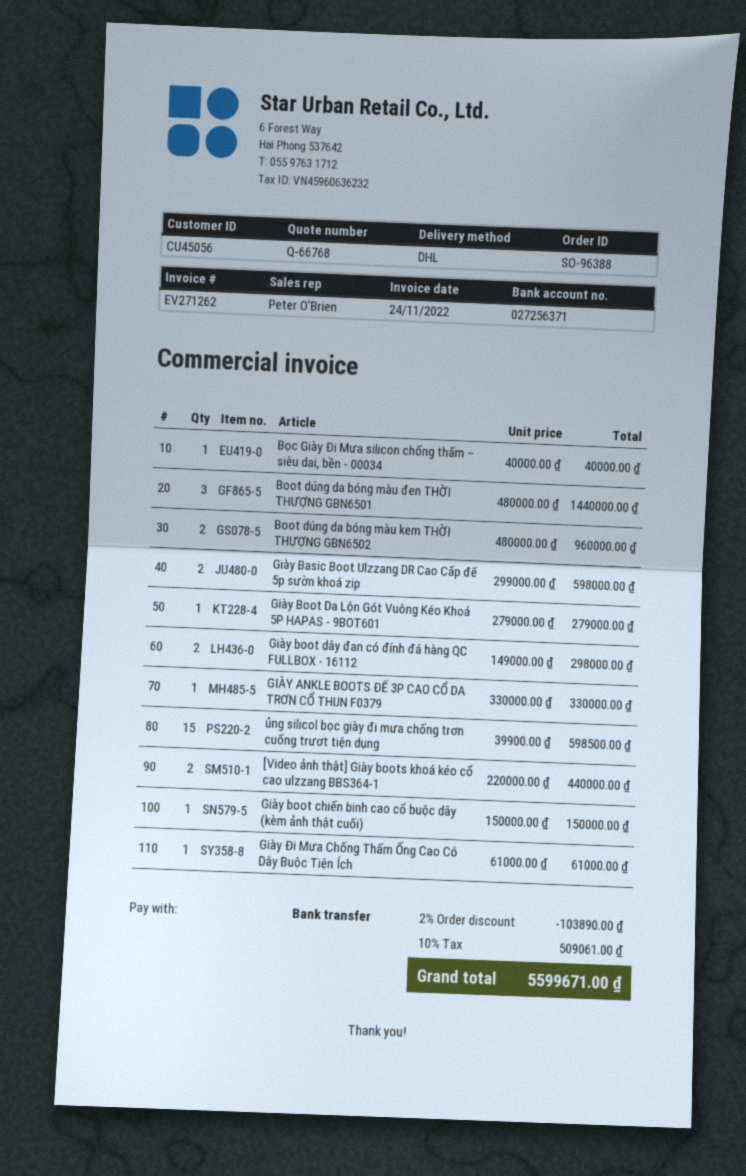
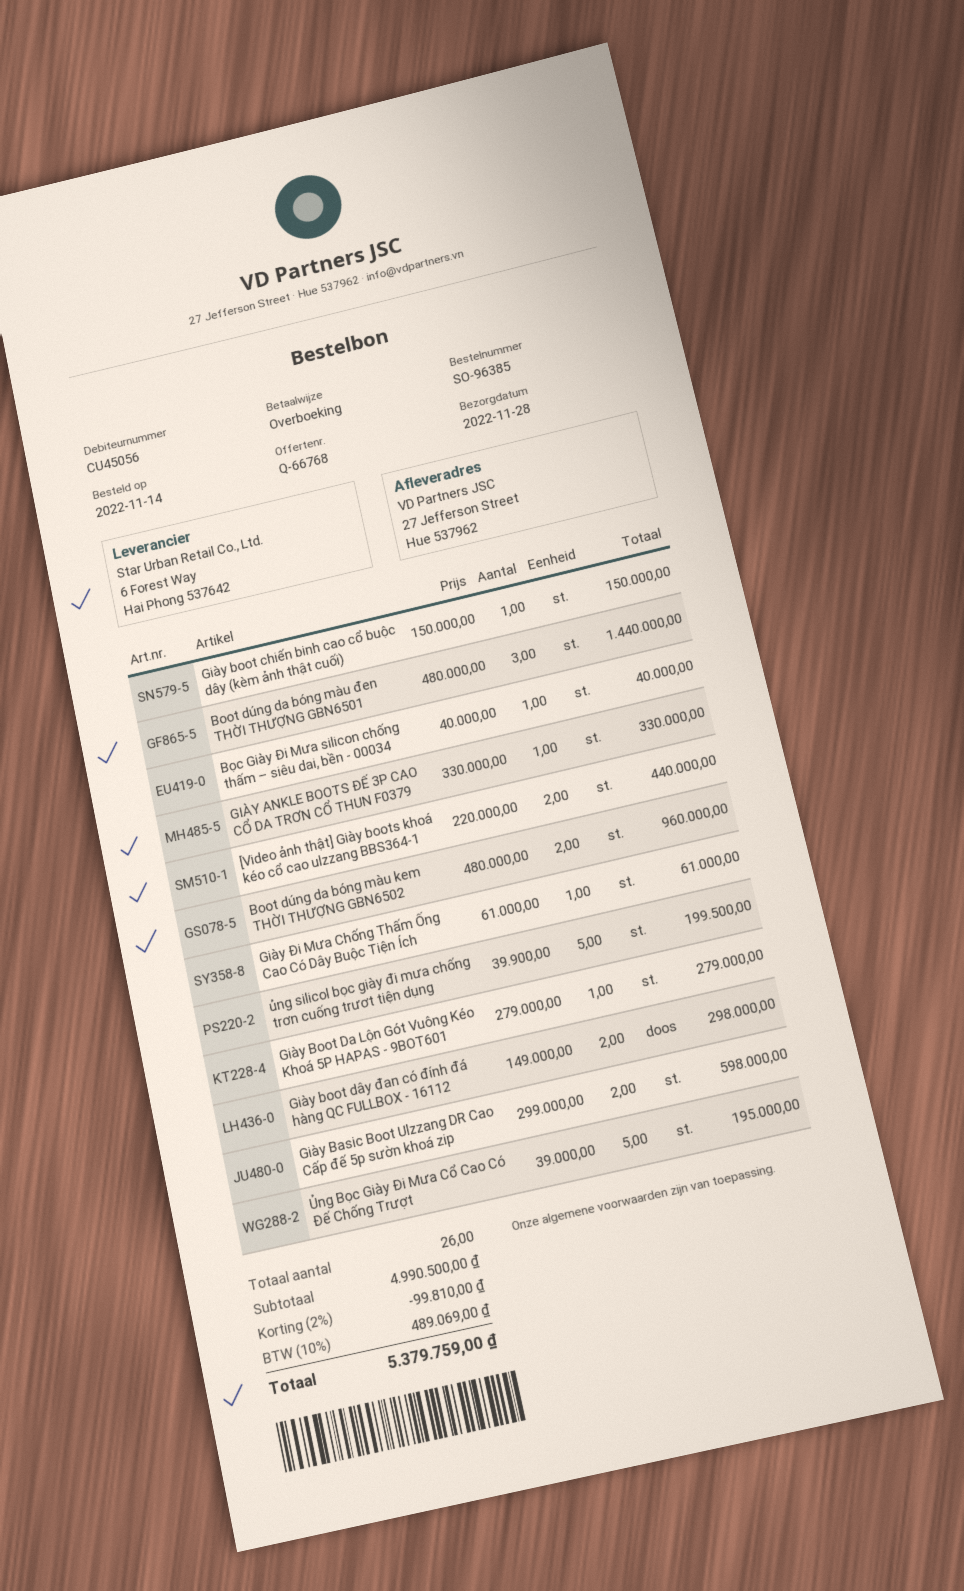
order number: SO-96388 -> SO-96385
ủng silicol bọc giày đi mưa chống trơn cuống trươt tiện dụng: 15 x 39900.00 = 598500.00 -> 5 x 39900.00 = 199500.00
Ủng Bọc Giày Đi Mưa Cổ Cao Có Đế Chống Trượt: none -> 5 x 39000.00 = 195000.00
discount: 2% = 103890.00 -> 2% = 99810.00
tax: 10% = 509061.00 -> 10% = 489069.00
total: 5599671.00 -> 5379759.00

